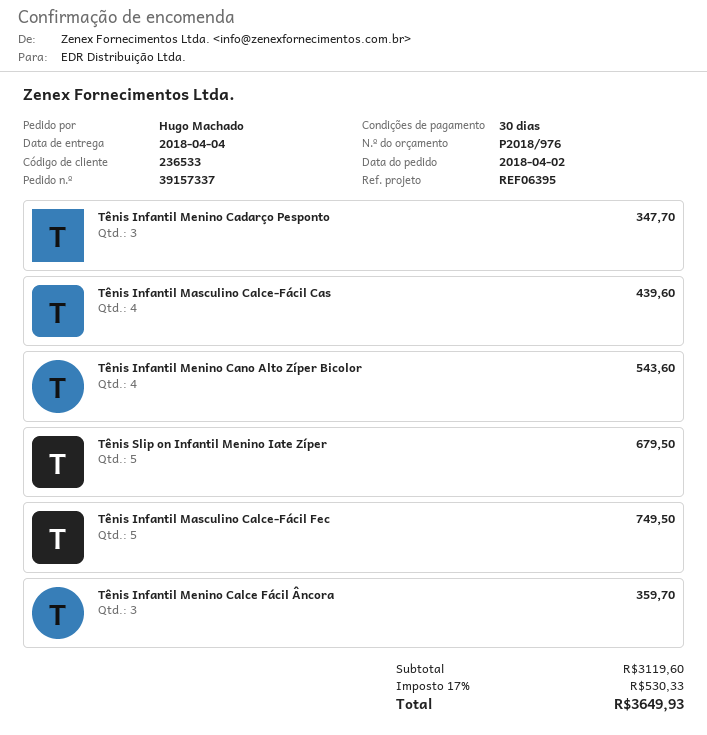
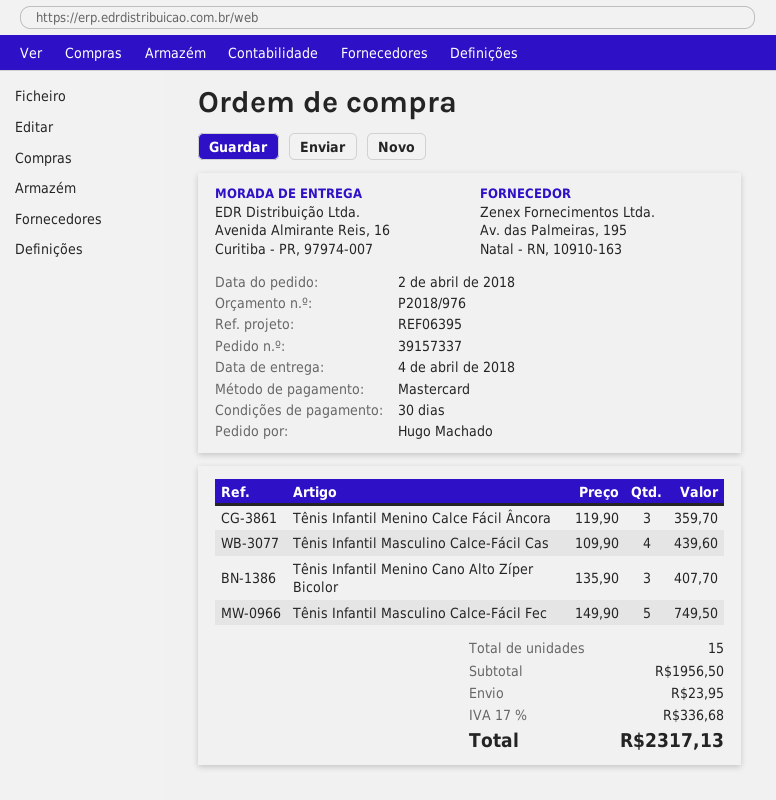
Tênis Infantil Menino Cadarço Pesponto: 3 for 347.70 -> none
Tênis Infantil Menino Cano Alto Zíper Bicolor: 4 for 543.60 -> 3 for 407.70
Tênis Slip on Infantil Menino Iate Zíper: 5 for 679.50 -> none
subtotal: 3119.60 -> 1956.50
shipping: none -> 23.95
tax: 17% = 530.33 -> 17% = 336.68
total: 3649.93 -> 2317.13

